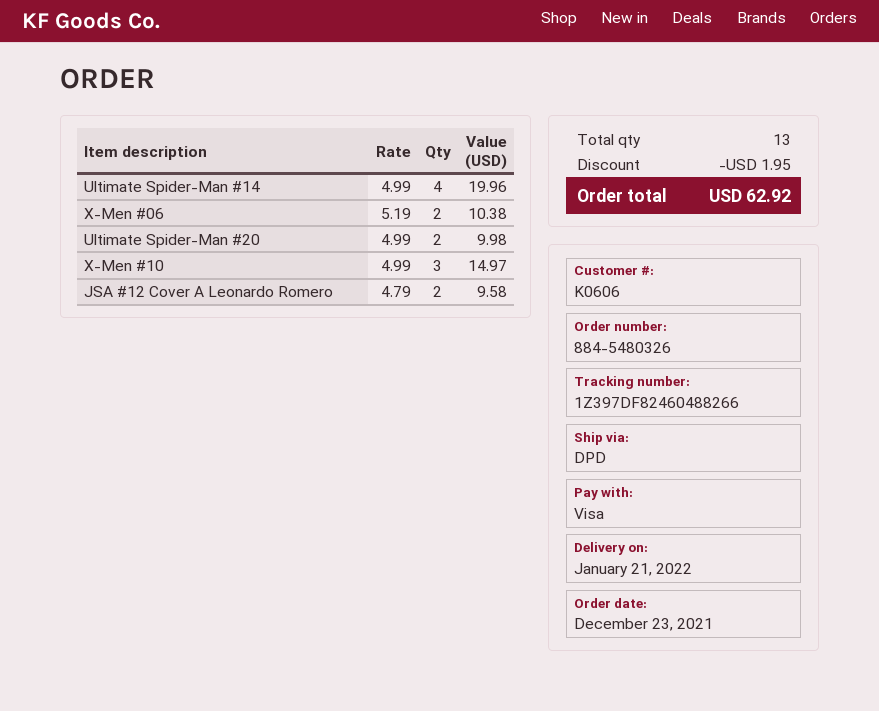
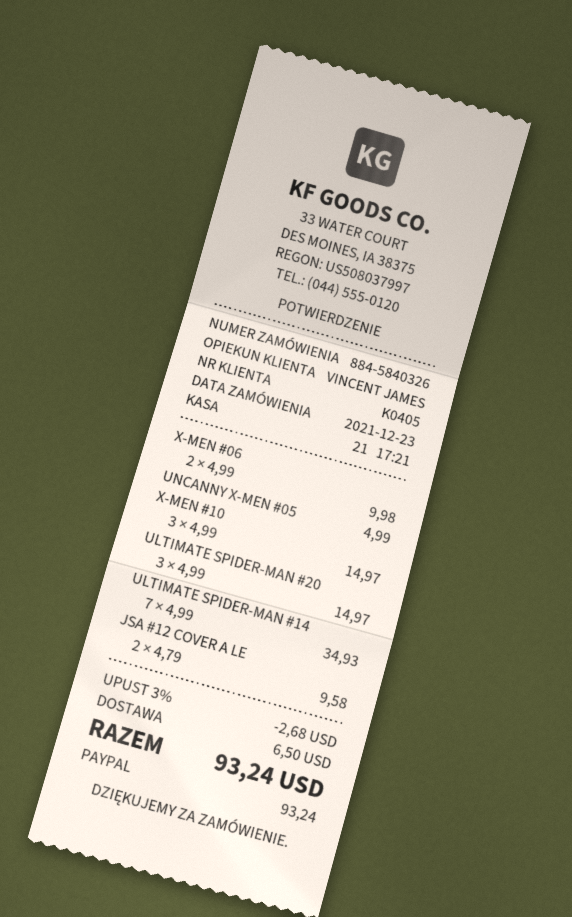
order number: 884-5480326 -> 884-5840326
customer number: K0606 -> K0405
payment method: Visa -> PayPal
Ultimate Spider-Man #14: 4 x 4.99 = 19.96 -> 7 x 4.99 = 34.93
X-Men #06: 2 x 5.19 = 10.38 -> 2 x 4.99 = 9.98
Ultimate Spider-Man #20: 2 x 4.99 = 9.98 -> 3 x 4.99 = 14.97
UNCANNY X-MEN #05: none -> 1 x 4.99 = 4.99
discount: 1.95 -> 2.68
shipping: none -> 6.50
total: 62.92 -> 93.24

